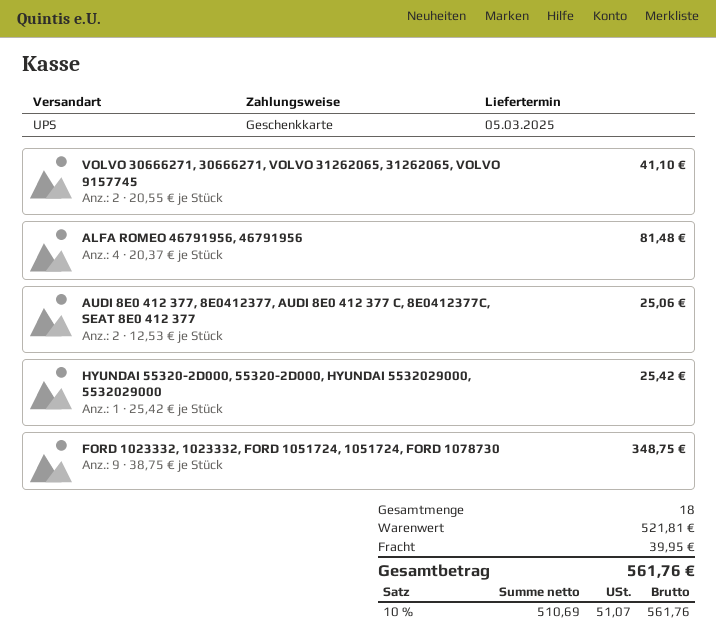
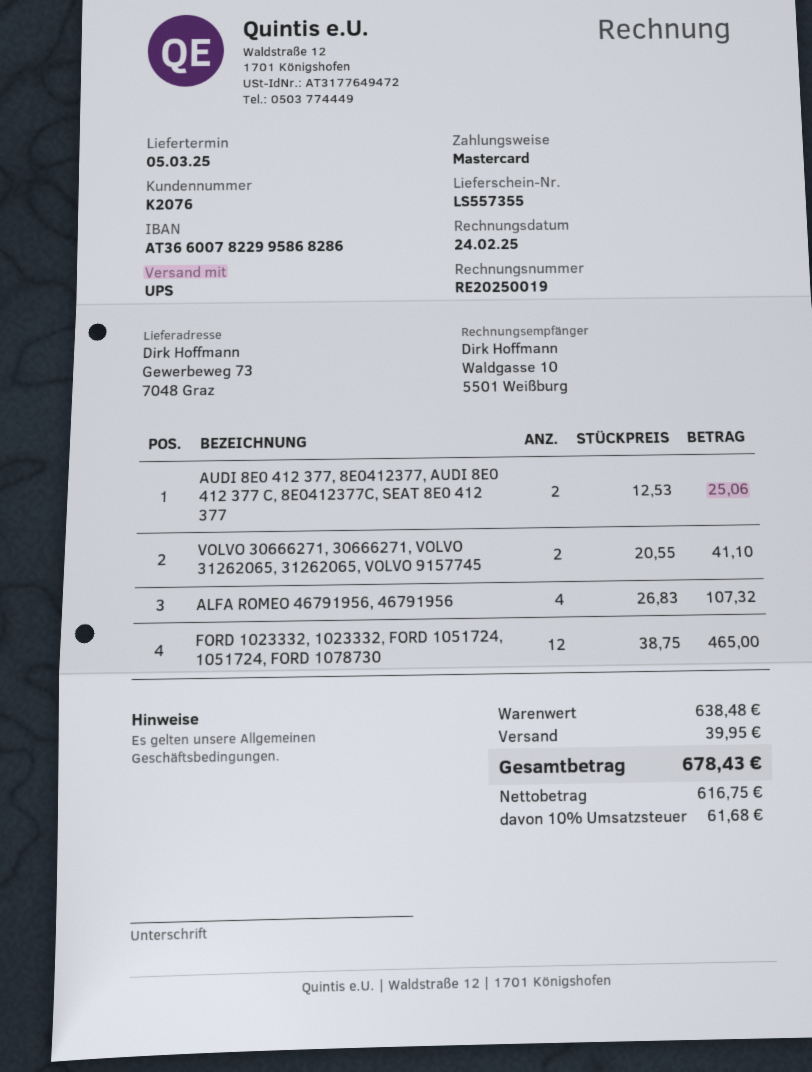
payment method: gift card -> Mastercard
ALFA ROMEO 46791956, 46791956: 4 x 20.37 = 81.48 -> 4 x 26.83 = 107.32
HYUNDAI 55320-2D000, 55320-2D000, HYUNDAI 5532029000, 5532029000: 1 x 25.42 = 25.42 -> none
FORD 1023332, 1023332, FORD 1051724, 1051724, FORD 1078730: 9 x 38.75 = 348.75 -> 12 x 38.75 = 465.00
subtotal: 521.81 -> 638.48
net: 510.69 -> 616.75
tax: 10% = 51.07 -> 10% = 61.68
total: 561.76 -> 678.43

